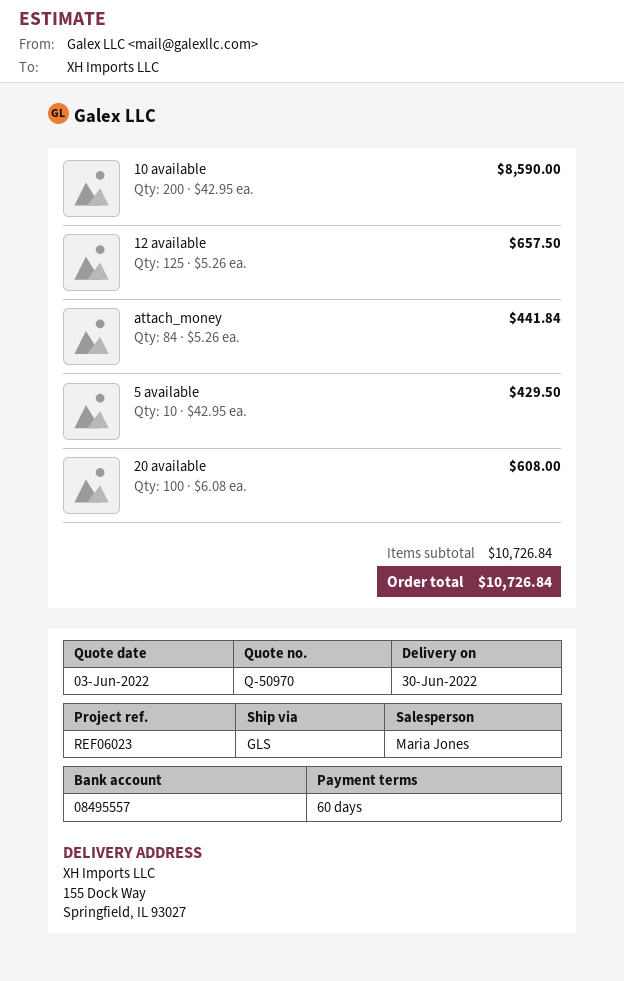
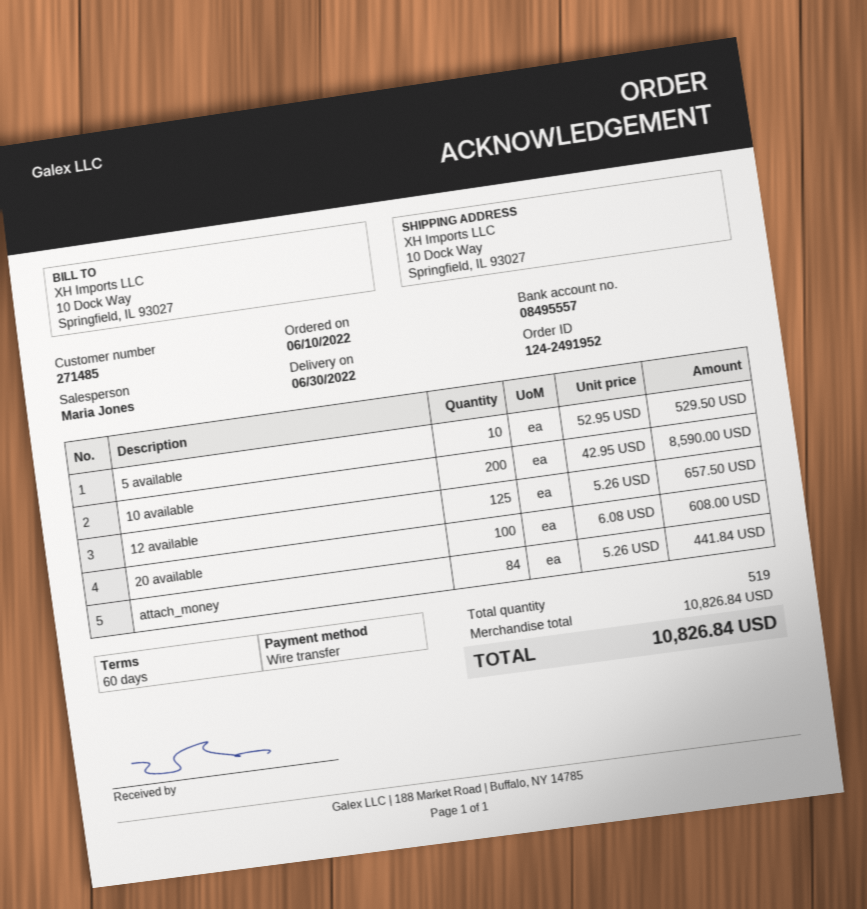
ship to: 155 Dock Way, Springfield, IL 93027 -> 10 Dock Way, Springfield, IL 93027
5 available: 10 x 42.95 = 429.50 -> 10 x 52.95 = 529.50
subtotal: 10726.84 -> 10826.84
total: 10726.84 -> 10826.84

